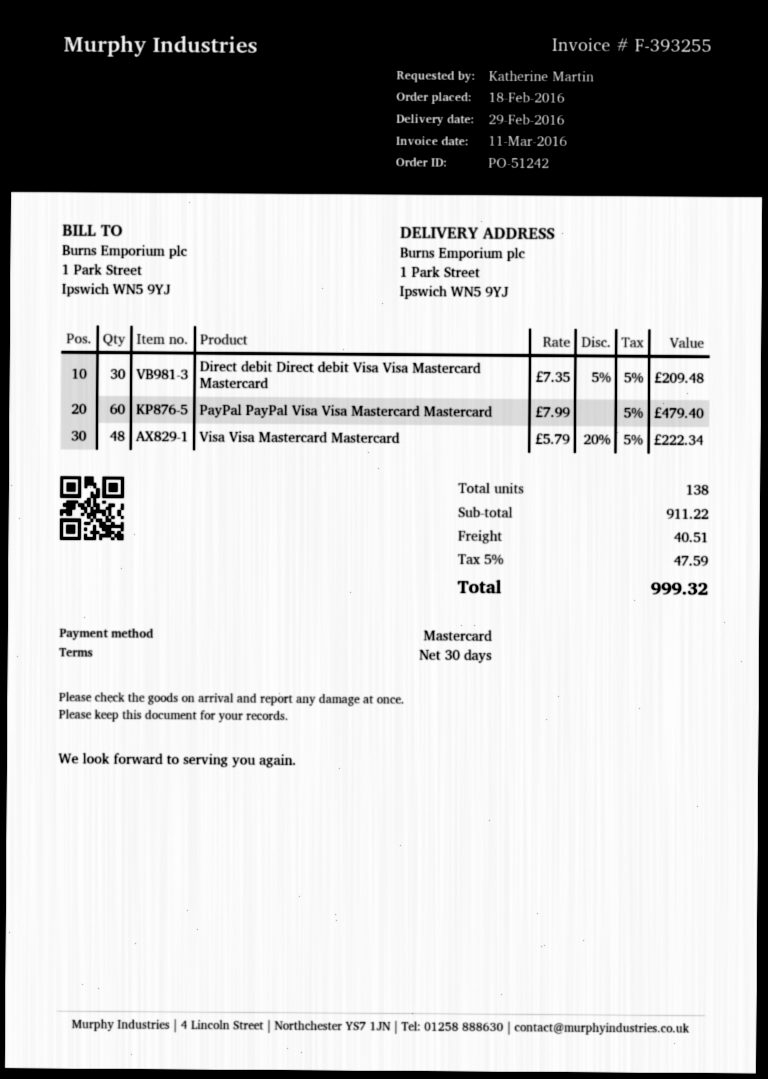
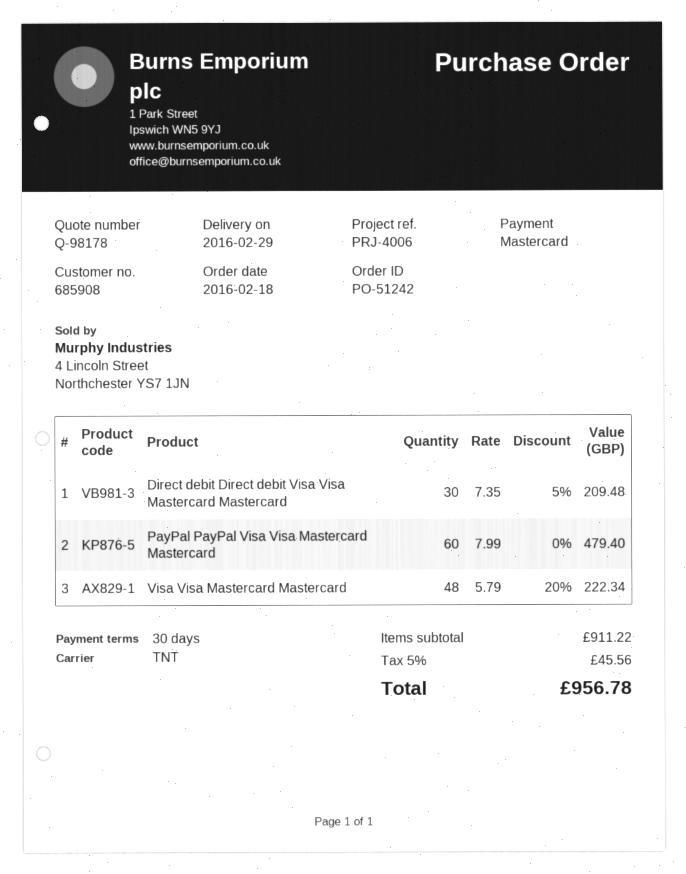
shipping: 40.51 -> none
tax: 5% = 47.59 -> 5% = 45.56
total: 999.32 -> 956.78

